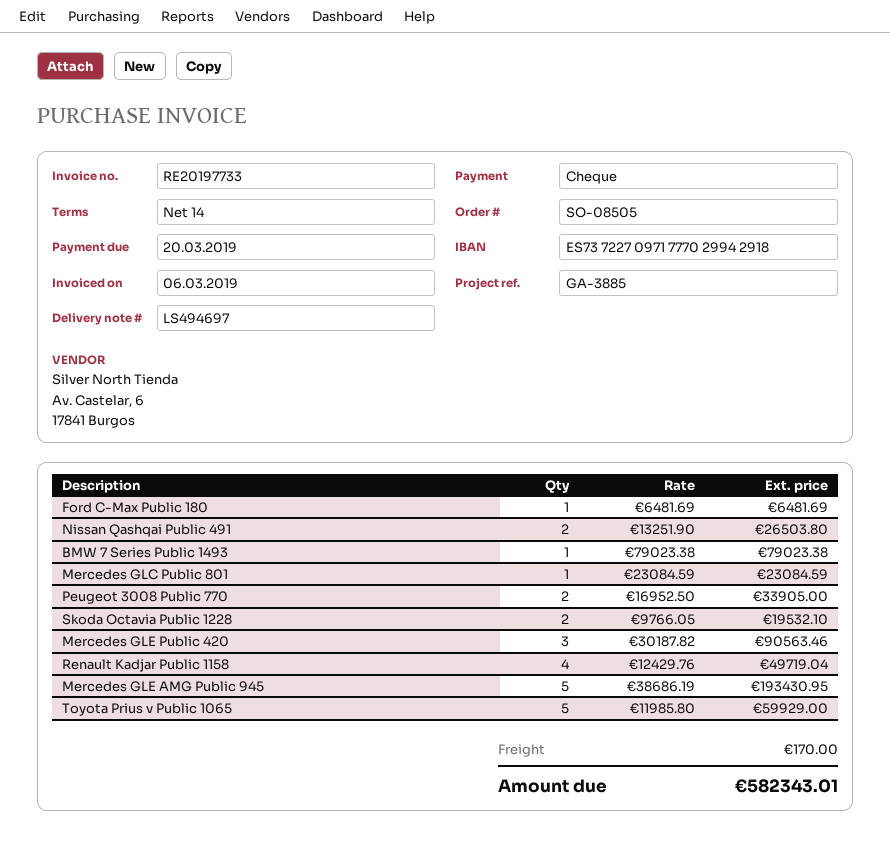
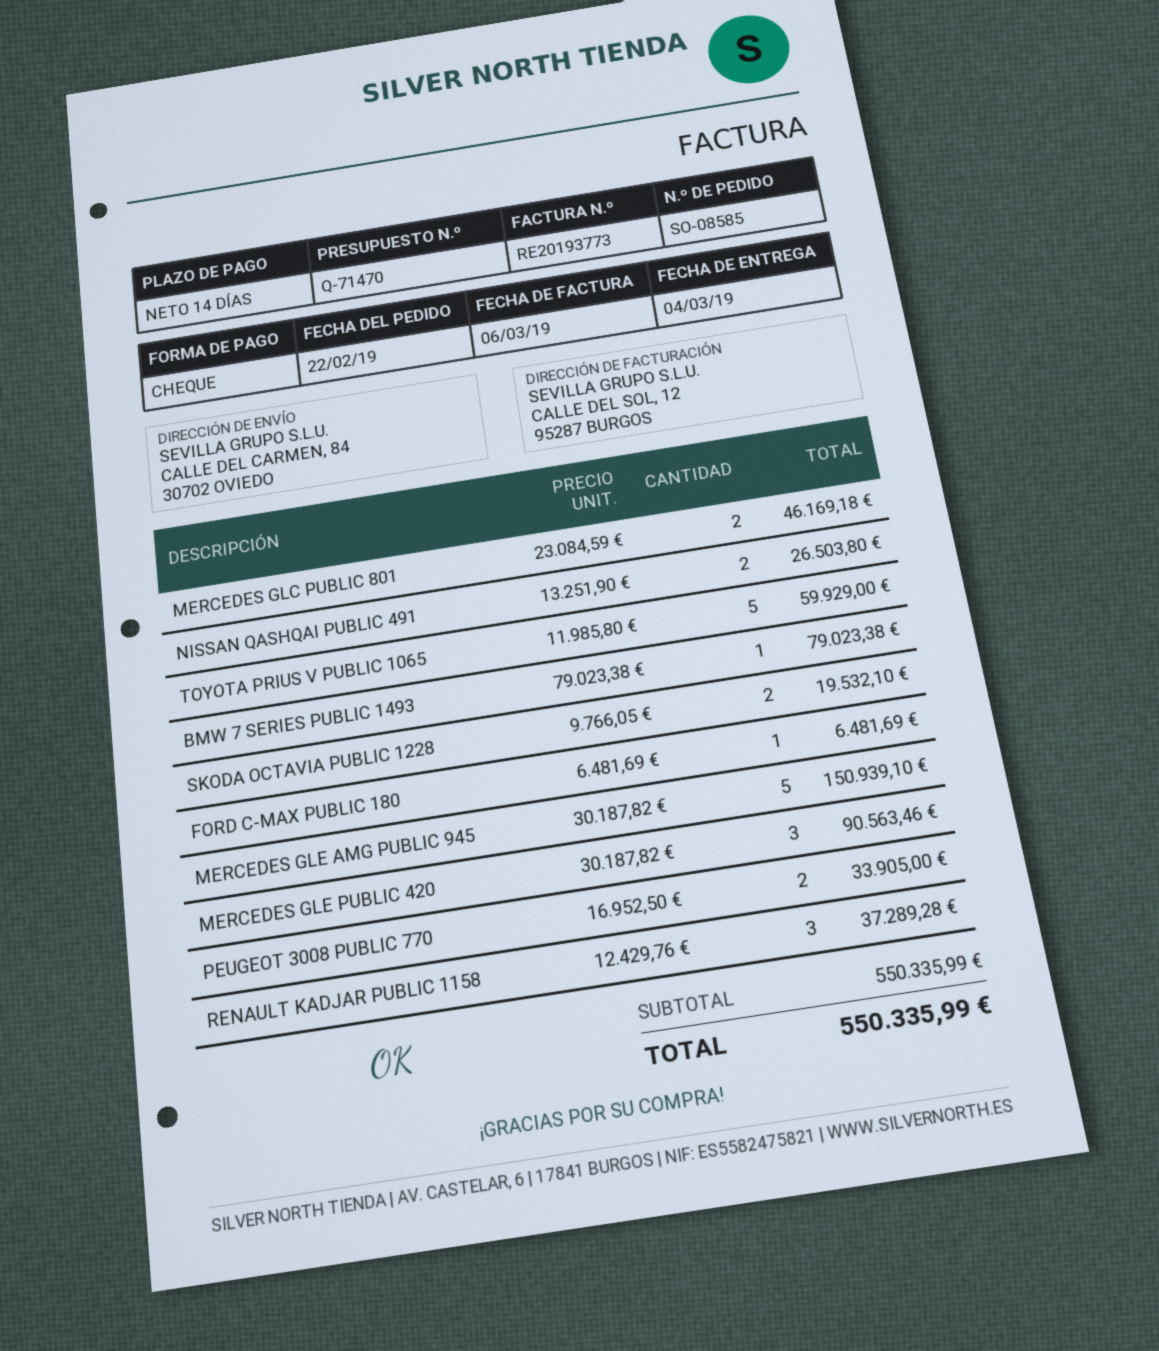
order number: SO-08505 -> SO-08585
invoice number: RE20197733 -> RE20193773
Mercedes GLC Public 801: 1 x 23084.59 = 23084.59 -> 2 x 23084.59 = 46169.18
Renault Kadjar Public 1158: 4 x 12429.76 = 49719.04 -> 3 x 12429.76 = 37289.28
Mercedes GLE AMG Public 945: 5 x 38686.19 = 193430.95 -> 5 x 30187.82 = 150939.10
shipping: 170.00 -> none
total: 582343.01 -> 550335.99

